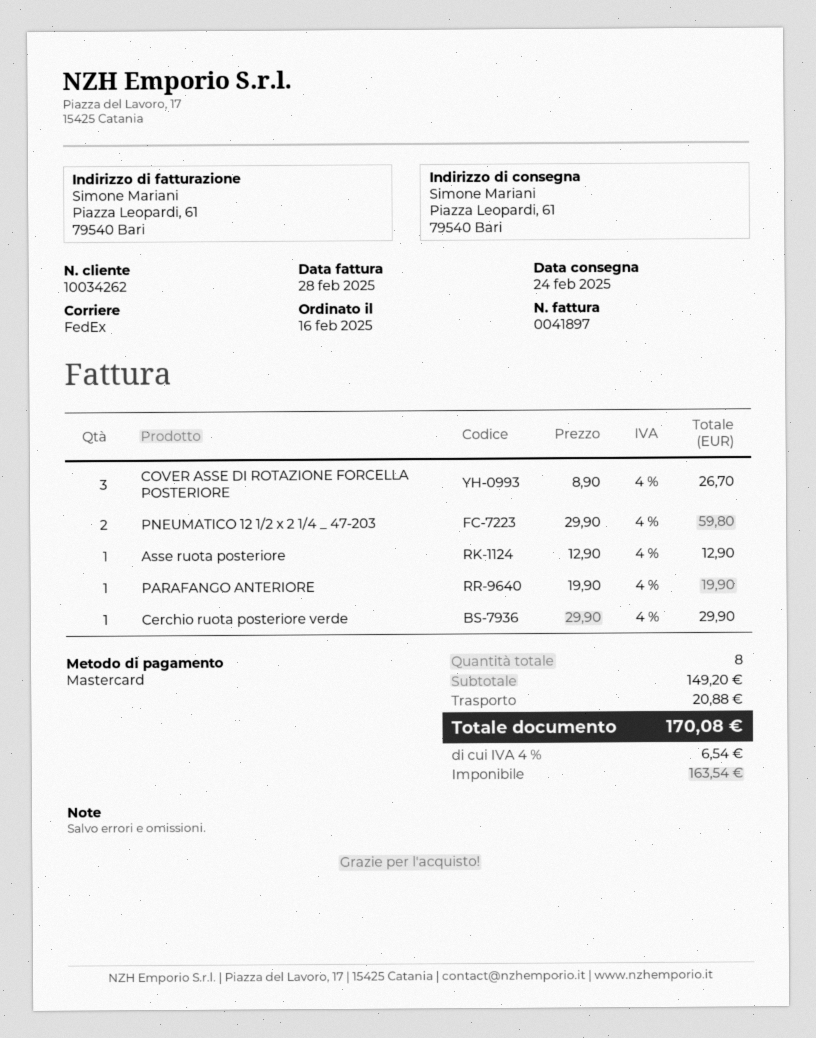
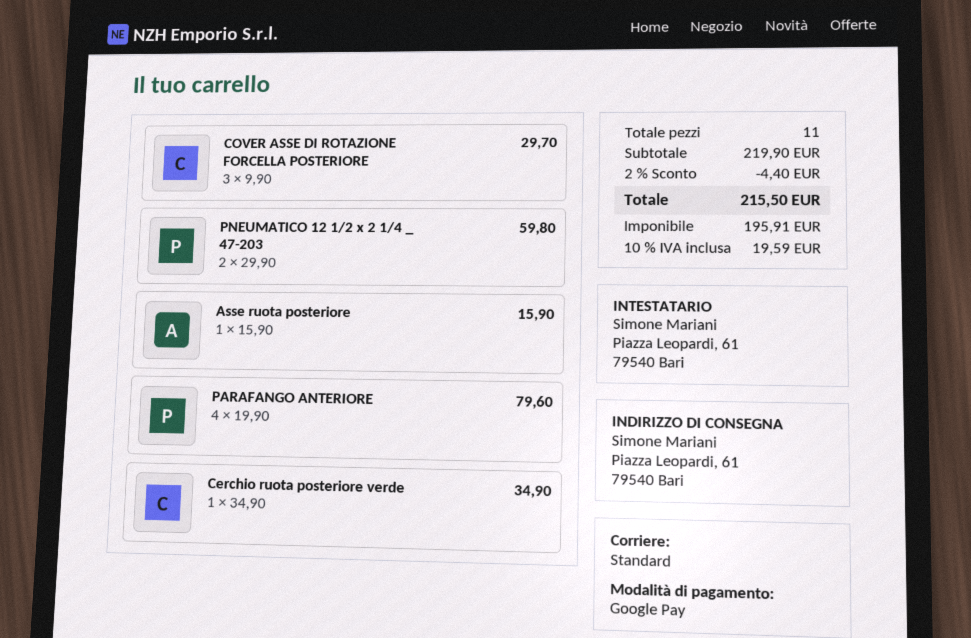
payment method: Mastercard -> Google Pay
shipping method: FedEx -> standard
COVER ASSE DI ROTAZIONE FORCELLA POSTERIORE: 3 x 8.90 = 26.70 -> 3 x 9.90 = 29.70
Asse ruota posteriore: 1 x 12.90 = 12.90 -> 1 x 15.90 = 15.90
PARAFANGO ANTERIORE: 1 x 19.90 = 19.90 -> 4 x 19.90 = 79.60
Cerchio ruota posteriore verde: 1 x 29.90 = 29.90 -> 1 x 34.90 = 34.90
total quantity: 8 -> 11
subtotal: 149.20 -> 219.90
discount: none -> 2% = 4.40
shipping: 20.88 -> none
net: 163.54 -> 195.91
tax: 4% = 6.54 -> 10% = 19.59
total: 170.08 -> 215.50

